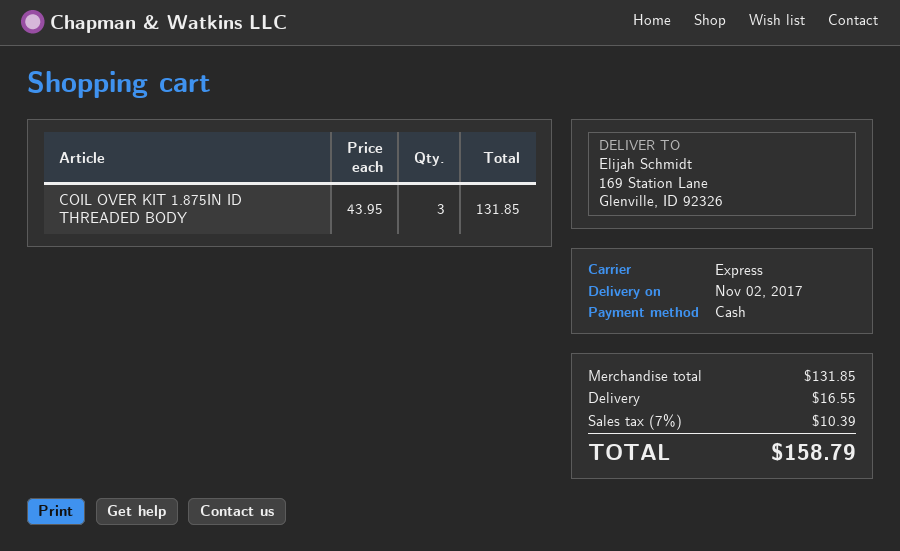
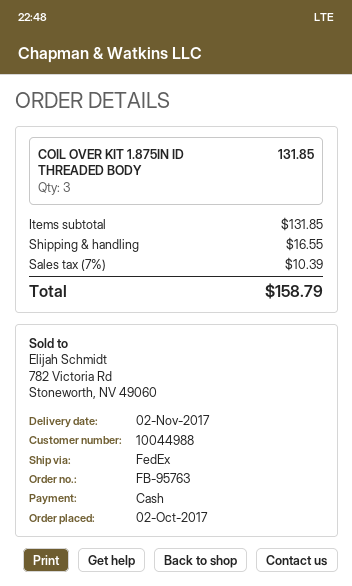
shipping method: express -> FedEx

